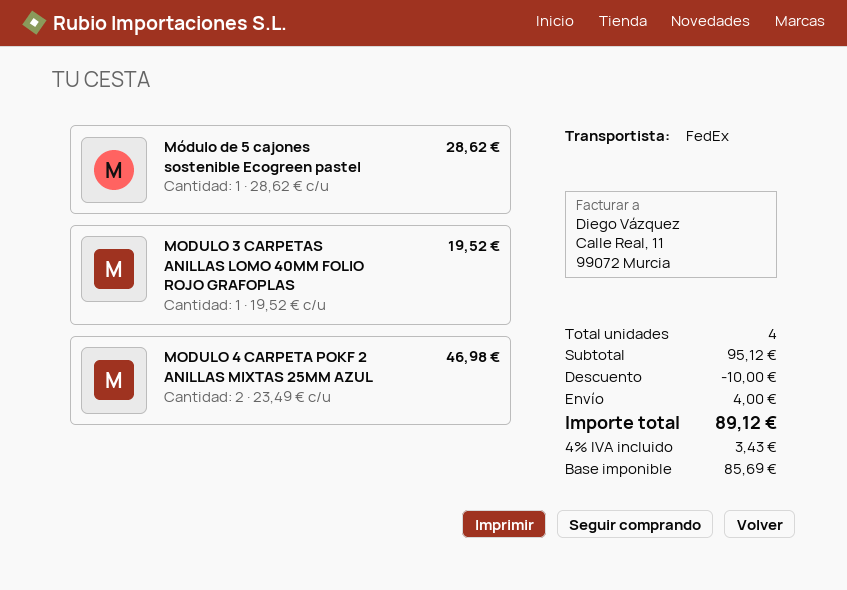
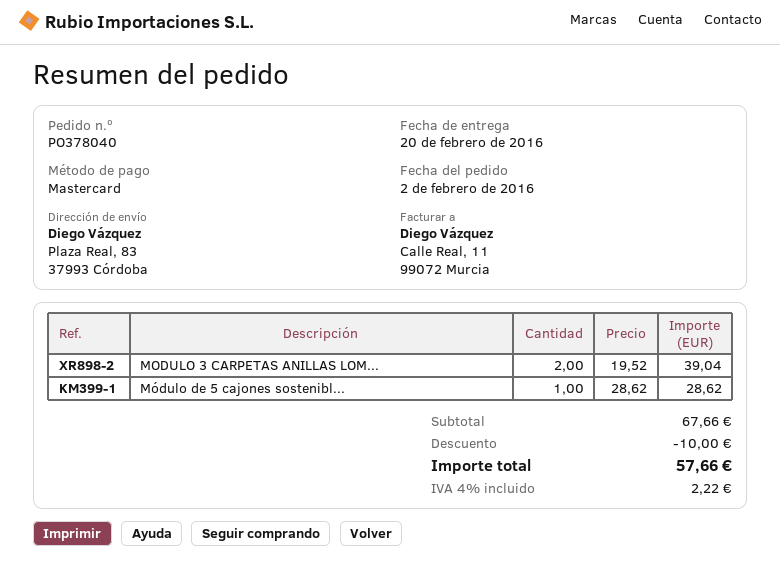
MODULO 3 CARPETAS ANILLAS LOMO 40MM FOLIO ROJO GRAFOPLAS: 1 x 19.52 = 19.52 -> 2 x 19.52 = 39.04
MODULO 4 CARPETA POKF 2 ANILLAS MIXTAS 25MM AZUL: 2 x 23.49 = 46.98 -> none
subtotal: 95.12 -> 67.66
shipping: 4.00 -> none
tax: 4% = 3.43 -> 4% = 2.22
total: 89.12 -> 57.66

